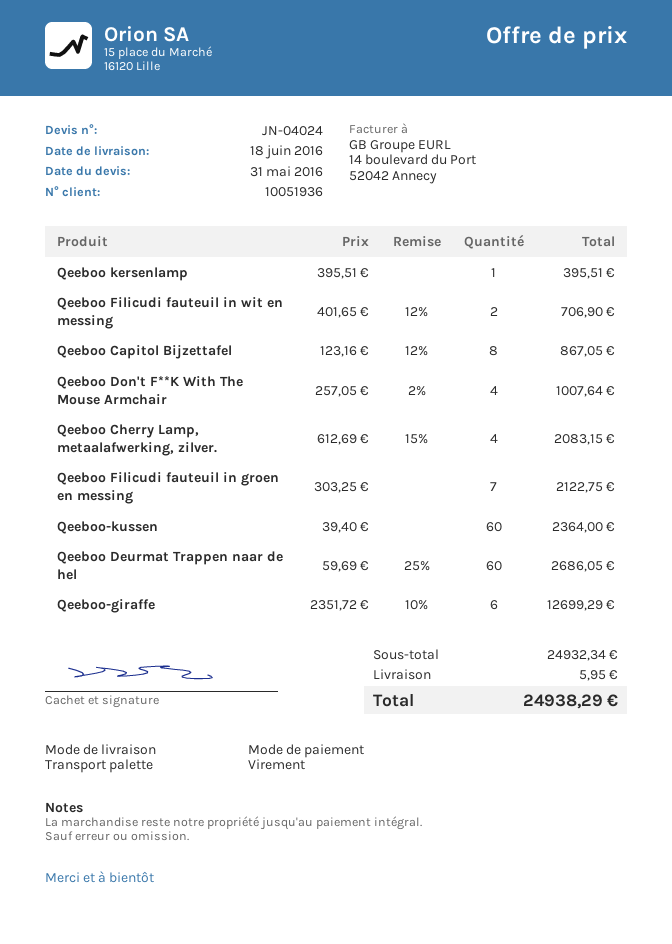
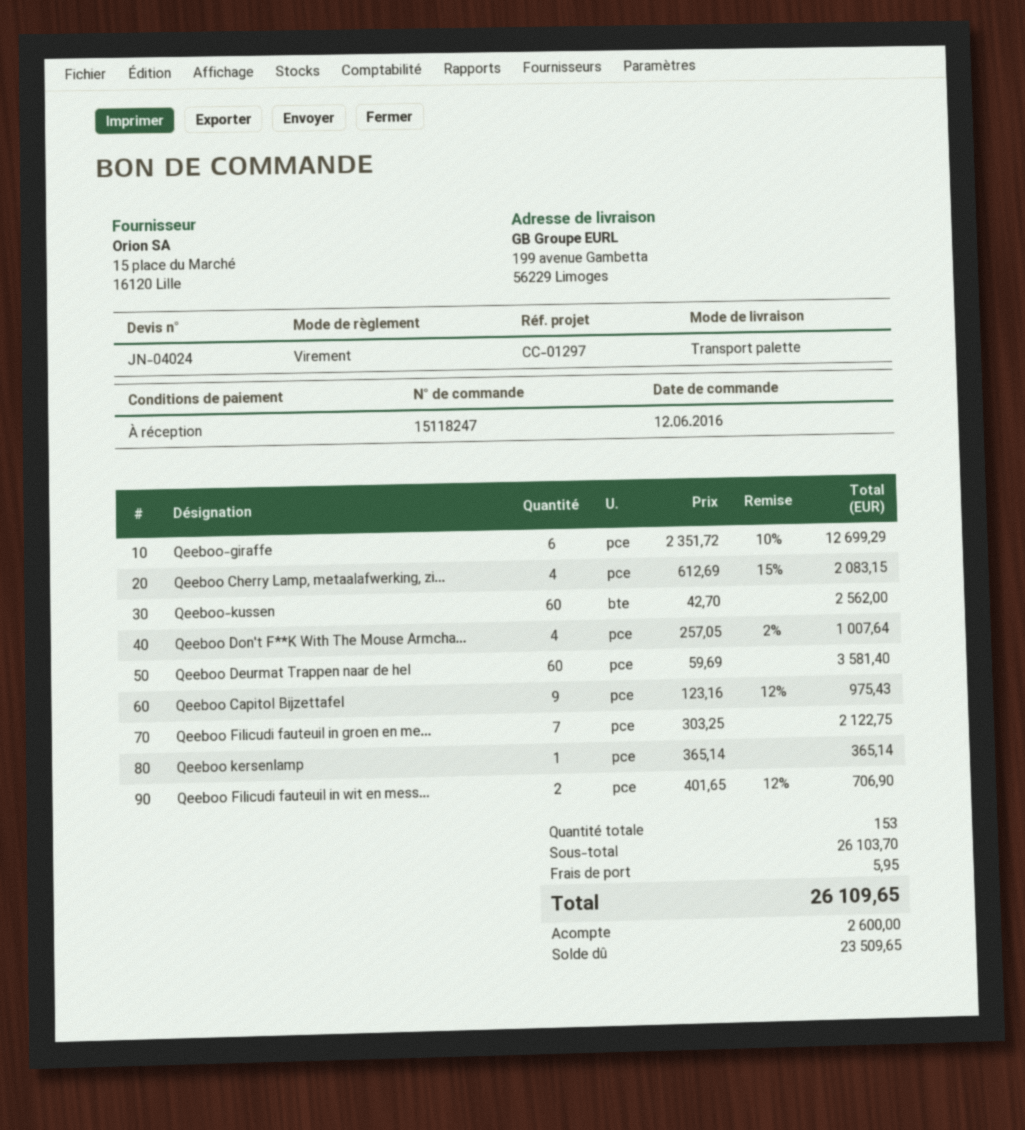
Qeeboo kersenlamp: 1 x 395.51 = 395.51 -> 1 x 365.14 = 365.14
Qeeboo Capitol Bijzettafel: 8 x 123.16 - 12% = 867.05 -> 9 x 123.16 - 12% = 975.43
Qeeboo-kussen: 60 x 39.40 = 2364.00 -> 60 x 42.70 = 2562.00
Qeeboo Deurmat Trappen naar de hel: 60 x 59.69 - 25% = 2686.05 -> 60 x 59.69 = 3581.40
subtotal: 24932.34 -> 26103.70
total: 24938.29 -> 26109.65

